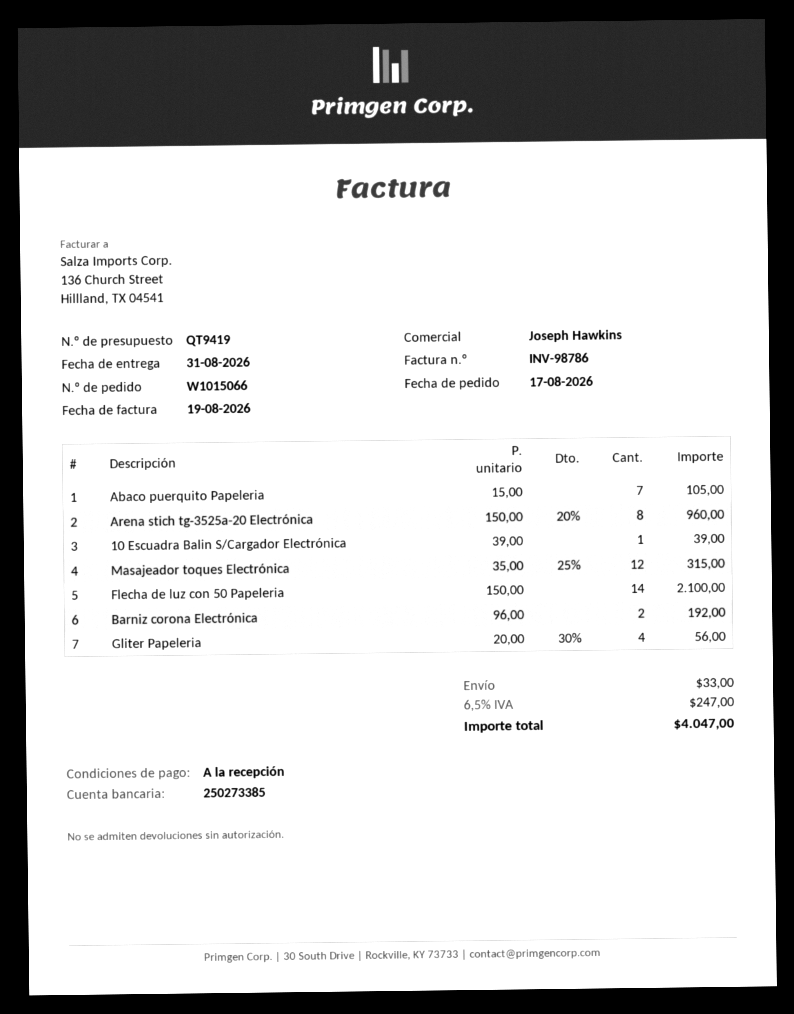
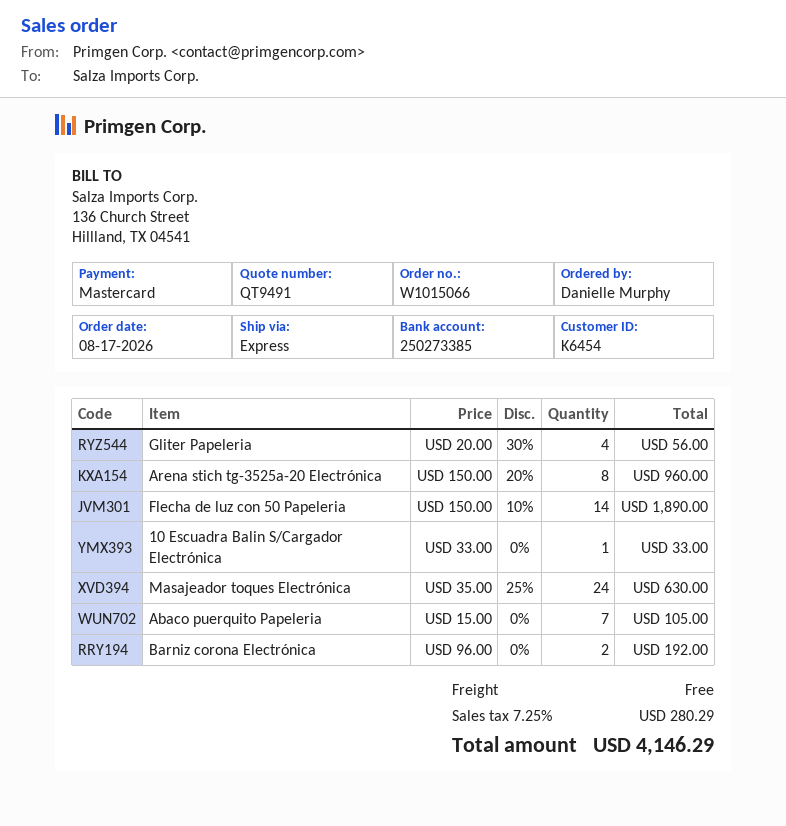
quote number: QT9419 -> QT9491
10 Escuadra Balin S/Cargador Electrónica: 1 x 39.00 = 39.00 -> 1 x 33.00 = 33.00
Masajeador toques Electrónica: 12 x 35.00 - 25% = 315.00 -> 24 x 35.00 - 25% = 630.00
Flecha de luz con 50 Papeleria: 14 x 150.00 = 2100.00 -> 14 x 150.00 - 10% = 1890.00
shipping: 33.00 -> 0.00
tax: 6.5% = 247.00 -> 7.25% = 280.29
total: 4047.00 -> 4146.29

